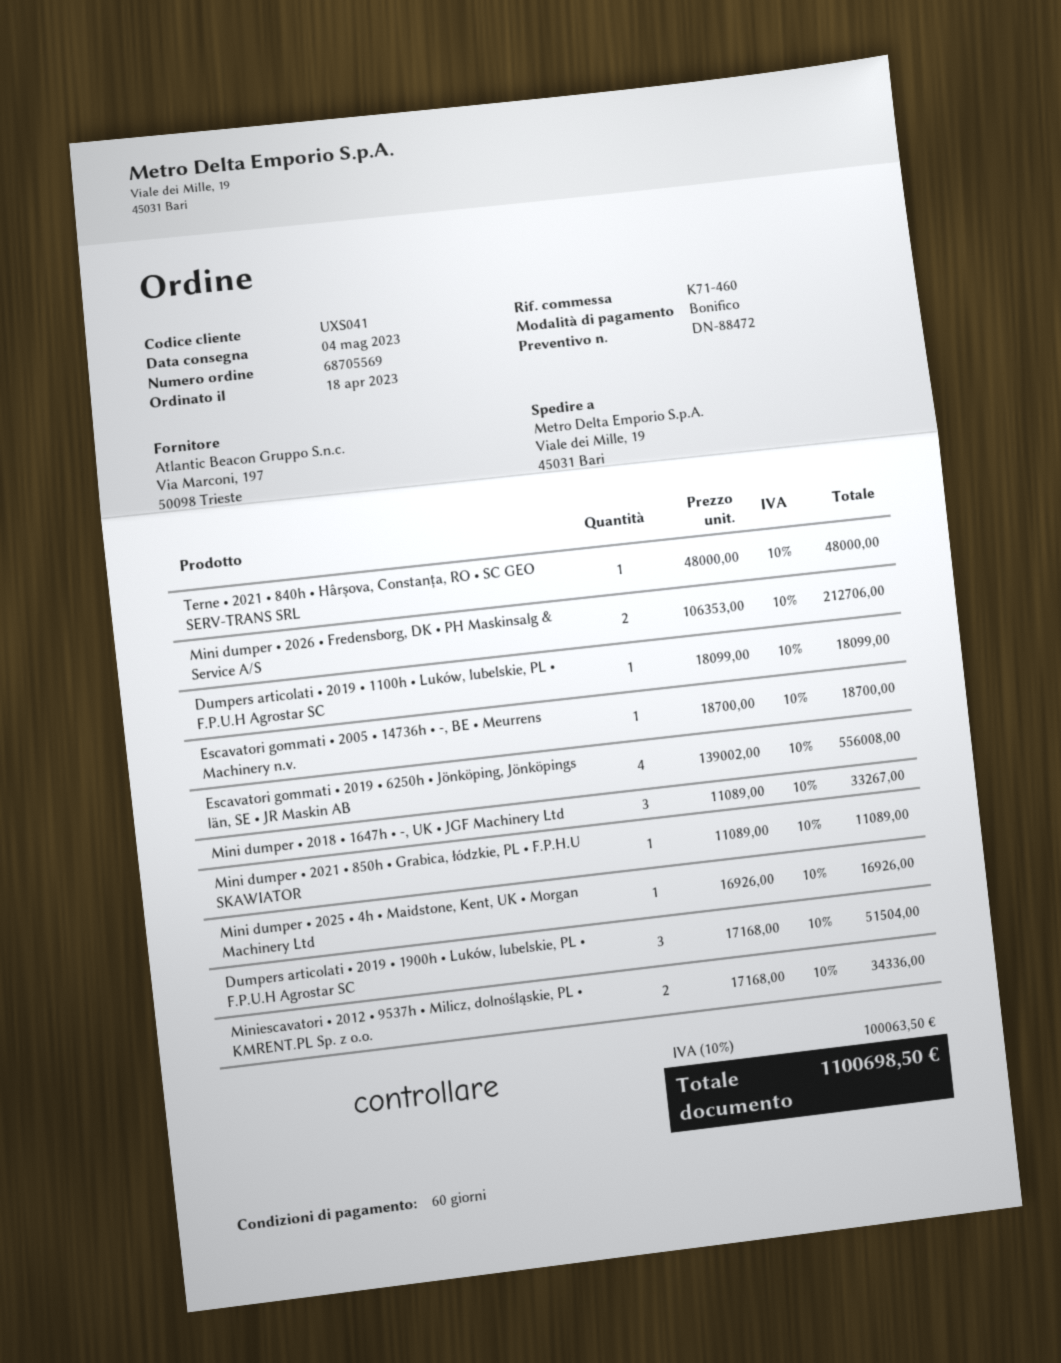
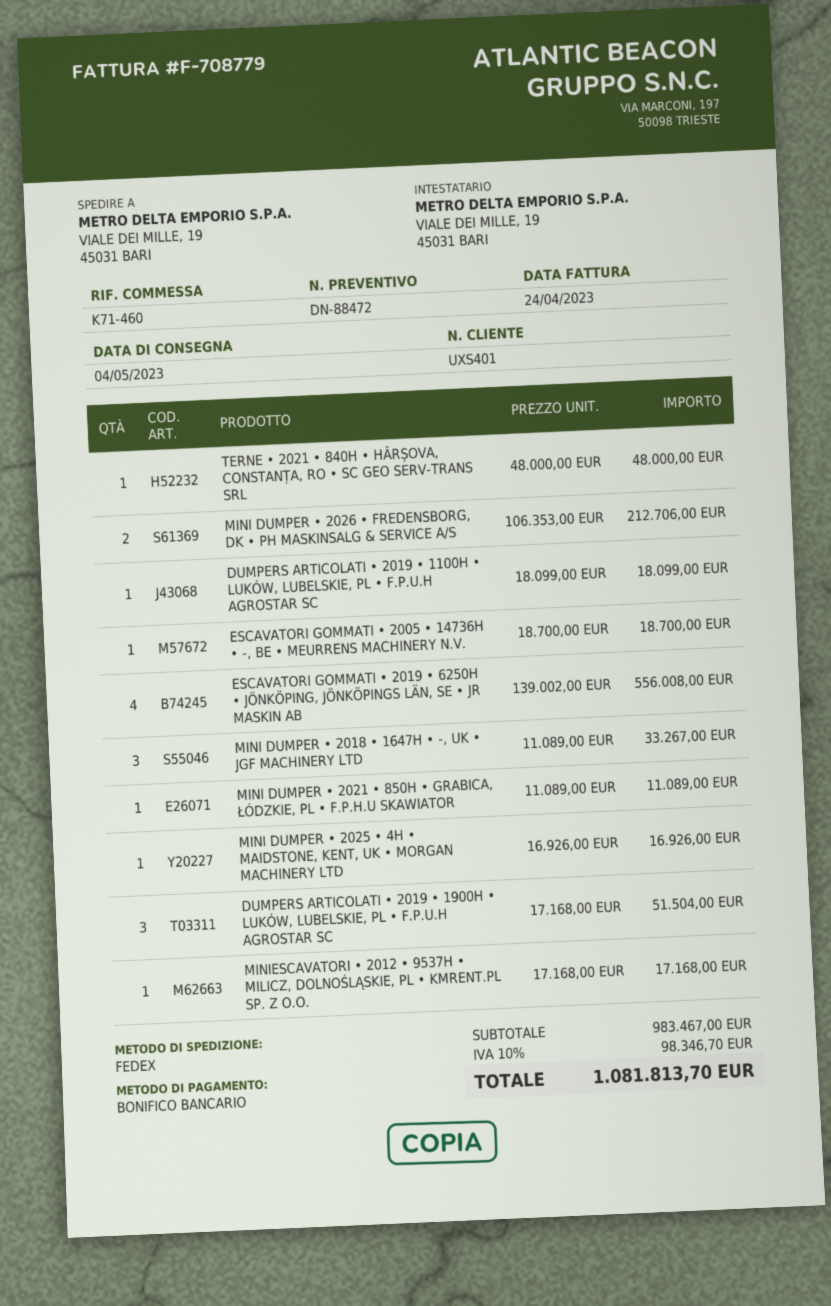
customer number: UXS041 -> UXS401
Miniescavatori • 2012 • 9537h • Milicz, dolnośląskie, PL • KMRENT.PL Sp. z o.o.: 2 x 17168.00 = 34336.00 -> 1 x 17168.00 = 17168.00
tax: 10% = 100063.50 -> 10% = 98346.70
total: 1100698.50 -> 1081813.70

